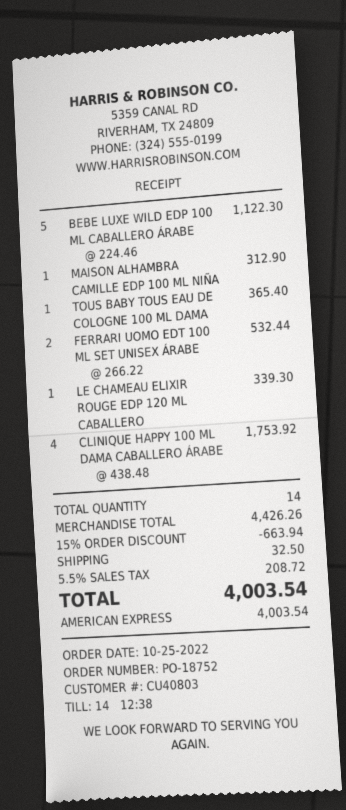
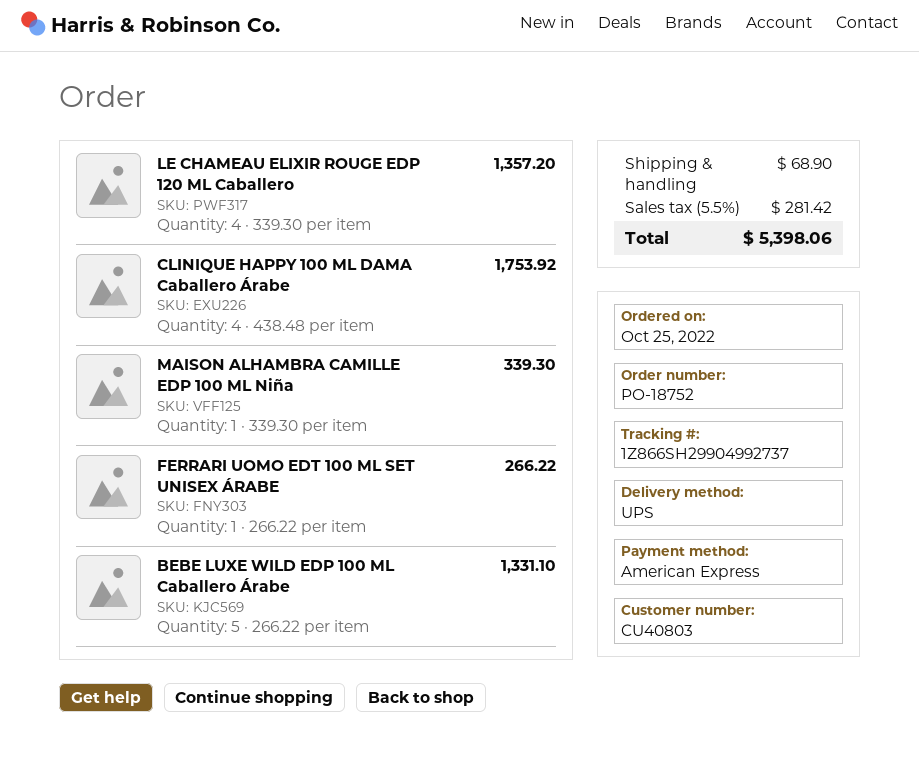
BEBE LUXE WILD EDP 100 ML CABALLERO ÁRABE: 5 x 224.46 = 1122.30 -> 5 x 266.22 = 1331.10
MAISON ALHAMBRA CAMILLE EDP 100 ML NIÑA: 1 x 312.90 = 312.90 -> 1 x 339.30 = 339.30
TOUS BABY TOUS EAU DE COLOGNE 100 ML DAMA: 1 x 365.40 = 365.40 -> none
FERRARI UOMO EDT 100 ML SET UNISEX ÁRABE: 2 x 266.22 = 532.44 -> 1 x 266.22 = 266.22
LE CHAMEAU ELIXIR ROUGE EDP 120 ML CABALLERO: 1 x 339.30 = 339.30 -> 4 x 339.30 = 1357.20
discount: 15% = 663.94 -> none
shipping: 32.50 -> 68.90
tax: 5.5% = 208.72 -> 5.5% = 281.42
total: 4003.54 -> 5398.06

